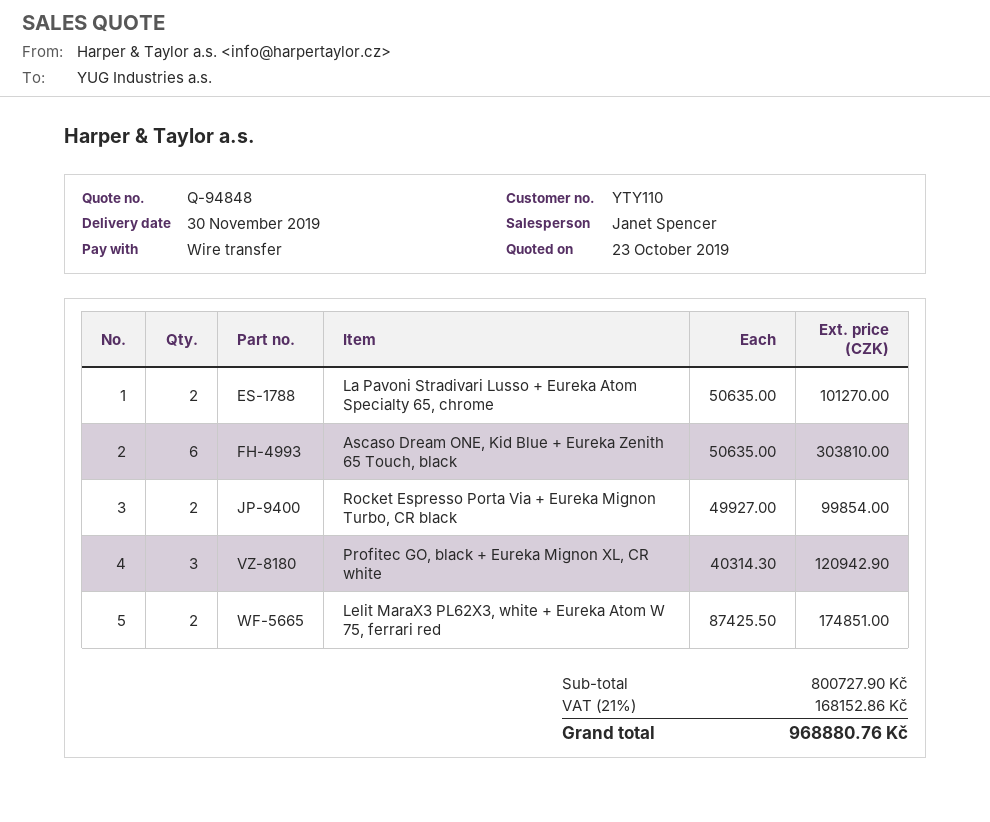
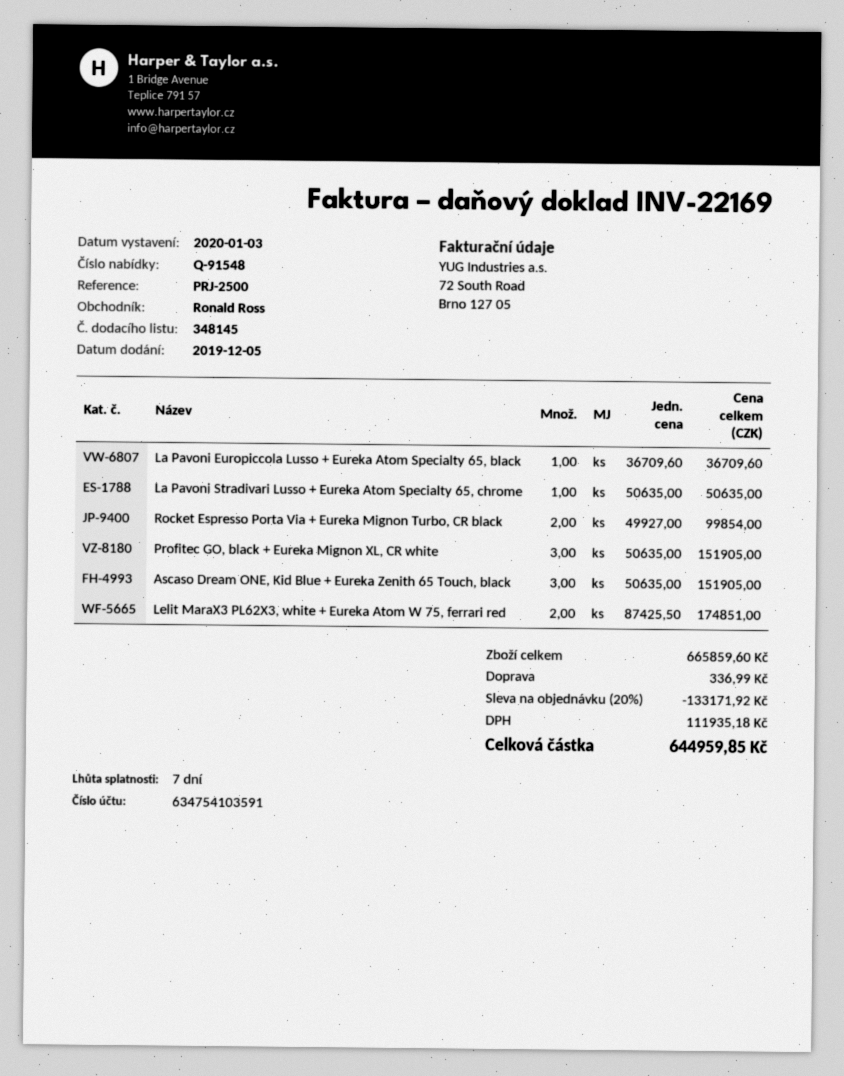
quote number: Q-94848 -> Q-91548
delivery date: 2019-11-30 -> 2019-12-05
sales rep: Janet Spencer -> Ronald Ross
La Pavoni Stradivari Lusso + Eureka Atom Specialty 65, chrome: 2 x 50635.00 = 101270.00 -> 1 x 50635.00 = 50635.00
Ascaso Dream ONE, Kid Blue + Eureka Zenith 65 Touch, black: 6 x 50635.00 = 303810.00 -> 3 x 50635.00 = 151905.00
Profitec GO, black + Eureka Mignon XL, CR white: 3 x 40314.30 = 120942.90 -> 3 x 50635.00 = 151905.00
La Pavoni Europiccola Lusso + Eureka Atom Specialty 65, black: none -> 1 x 36709.60 = 36709.60
subtotal: 800727.90 -> 665859.60
discount: none -> 20% = 133171.92
shipping: none -> 336.99
tax: 168152.86 -> 111935.18
total: 968880.76 -> 644959.85

